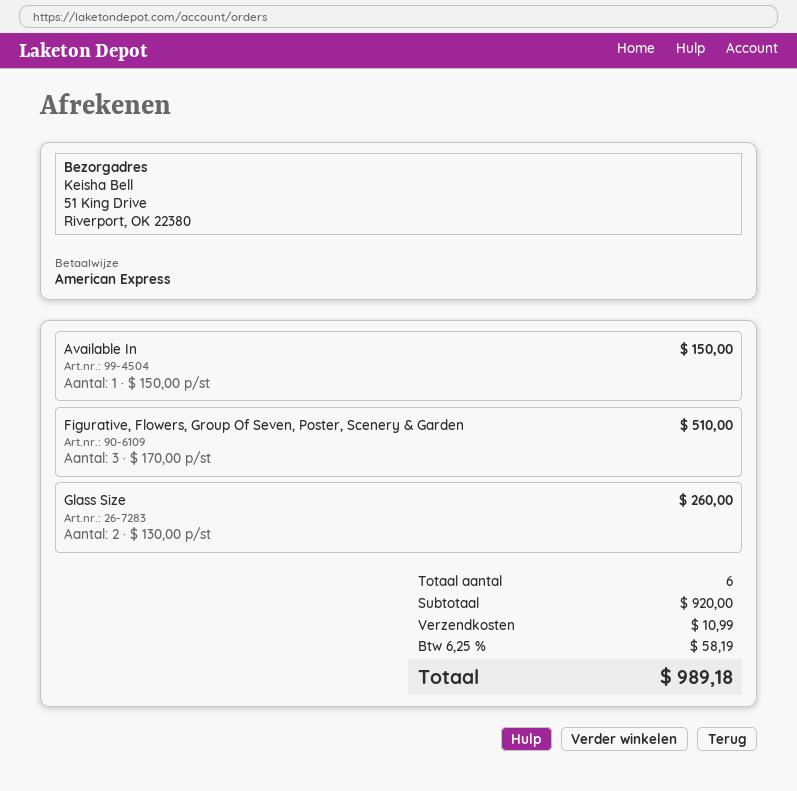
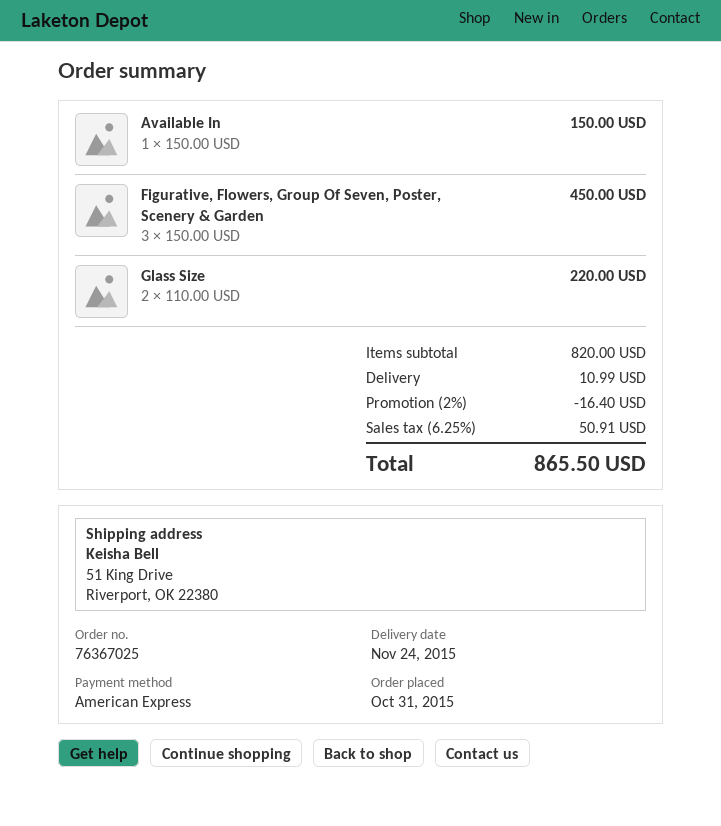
Figurative, Flowers, Group Of Seven, Poster, Scenery & Garden: 3 x 170.00 = 510.00 -> 3 x 150.00 = 450.00
Glass Size: 2 x 130.00 = 260.00 -> 2 x 110.00 = 220.00
subtotal: 920.00 -> 820.00
discount: none -> 2% = 16.40
tax: 6.25% = 58.19 -> 6.25% = 50.91
total: 989.18 -> 865.50

